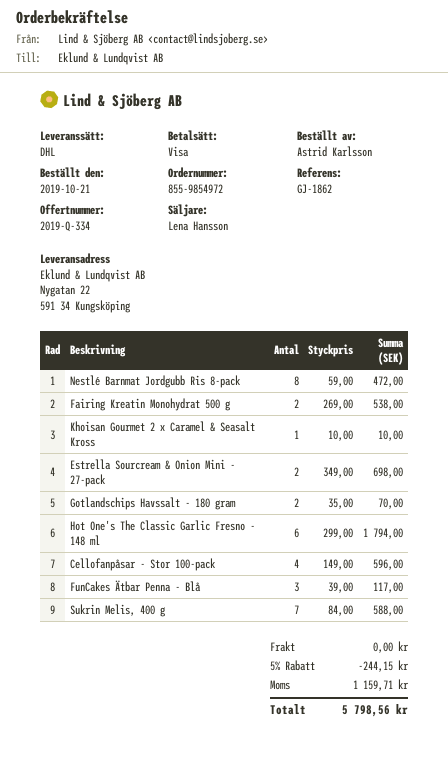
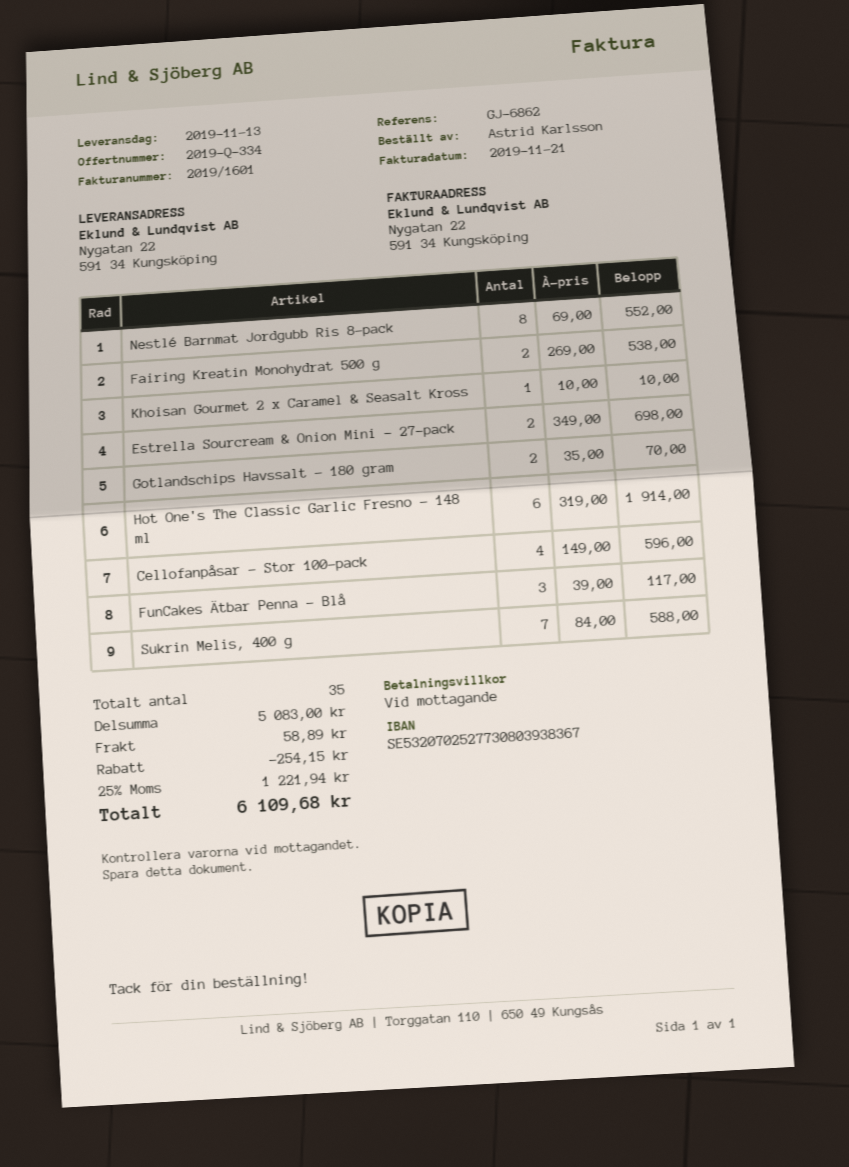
reference: GJ-1862 -> GJ-6862
Nestlé Barnmat Jordgubb Ris 8-pack: 8 x 59.00 = 472.00 -> 8 x 69.00 = 552.00
Hot One's The Classic Garlic Fresno - 148 ml: 6 x 299.00 = 1794.00 -> 6 x 319.00 = 1914.00
discount: 244.15 -> 254.15
shipping: 0.00 -> 58.89
tax: 1159.71 -> 1221.94
total: 5798.56 -> 6109.68

